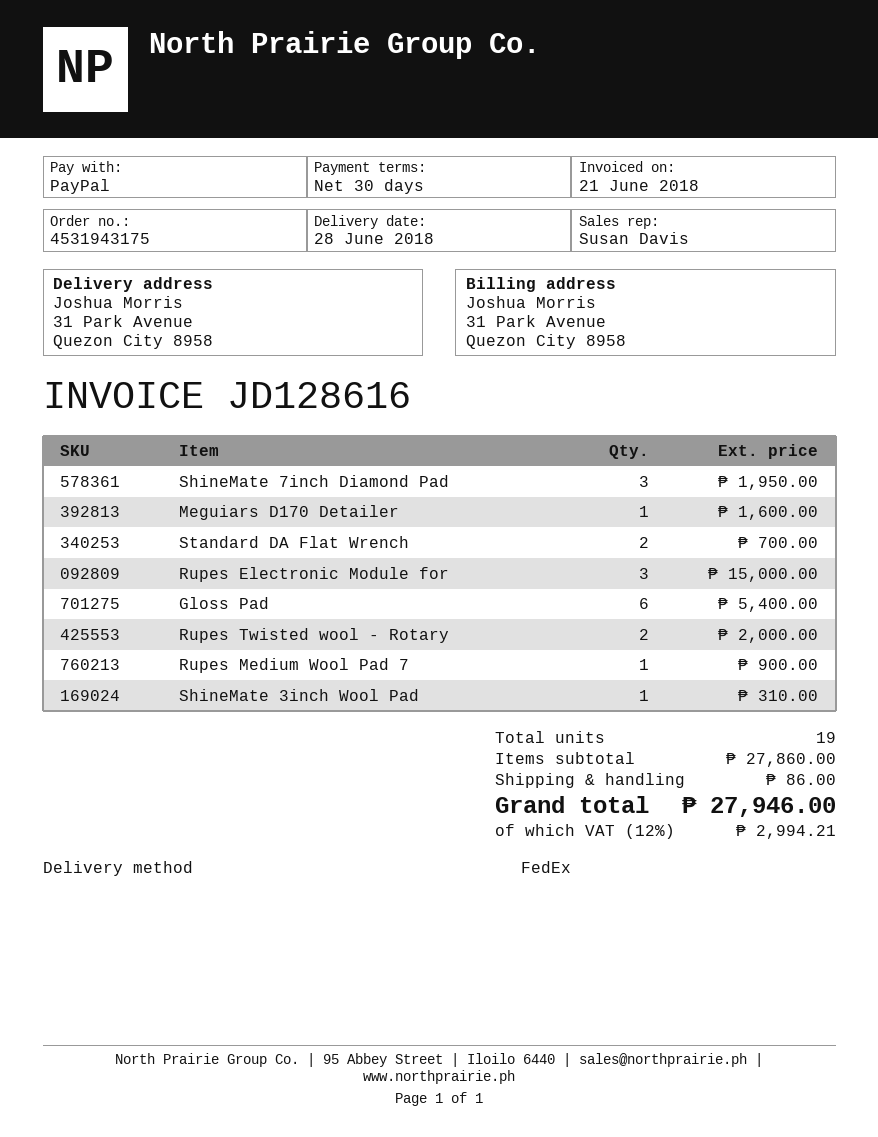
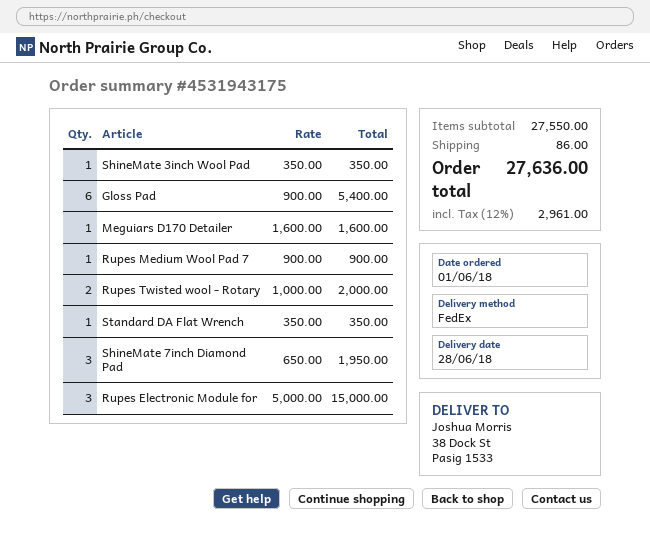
ship to: 31 Park Avenue, Quezon City 8958 -> 38 Dock St, Pasig 1533
Standard DA Flat Wrench: 2 for 700.00 -> 1 for 350.00
ShineMate 3inch Wool Pad: 1 for 310.00 -> 1 for 350.00
subtotal: 27860.00 -> 27550.00
tax: 12% = 2994.21 -> 12% = 2961.00
total: 27946.00 -> 27636.00

